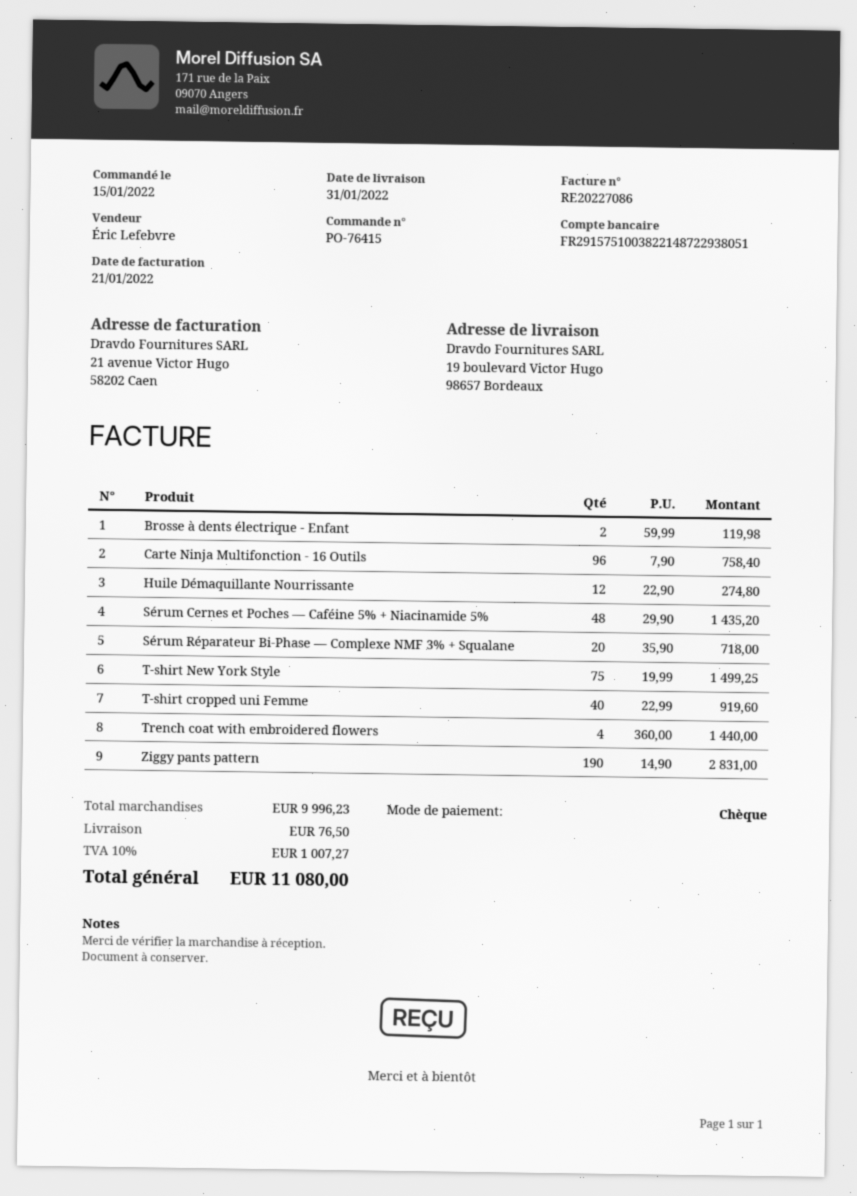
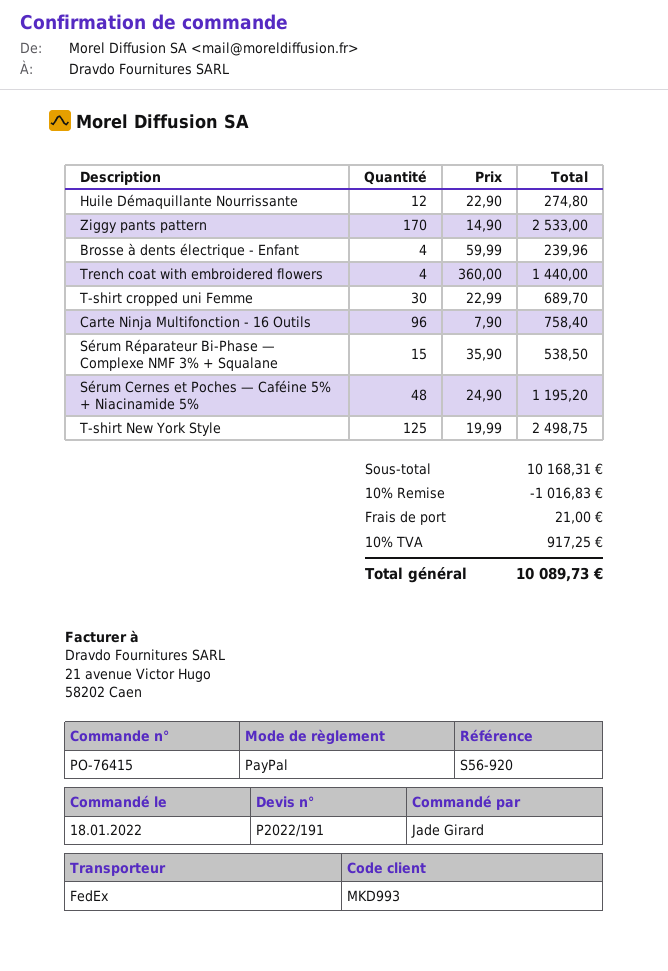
order date: 2022-01-15 -> 2022-01-18
payment method: cheque -> PayPal
Brosse à dents électrique - Enfant: 2 x 59.99 = 119.98 -> 4 x 59.99 = 239.96
Sérum Cernes et Poches — Caféine 5% + Niacinamide 5%: 48 x 29.90 = 1435.20 -> 48 x 24.90 = 1195.20
Sérum Réparateur Bi-Phase — Complexe NMF 3% + Squalane: 20 x 35.90 = 718.00 -> 15 x 35.90 = 538.50
T-shirt New York Style: 75 x 19.99 = 1499.25 -> 125 x 19.99 = 2498.75
T-shirt cropped uni Femme: 40 x 22.99 = 919.60 -> 30 x 22.99 = 689.70
Ziggy pants pattern: 190 x 14.90 = 2831.00 -> 170 x 14.90 = 2533.00
subtotal: 9996.23 -> 10168.31
discount: none -> 10% = 1016.83
shipping: 76.50 -> 21.00
tax: 10% = 1007.27 -> 10% = 917.25
total: 11080.00 -> 10089.73

